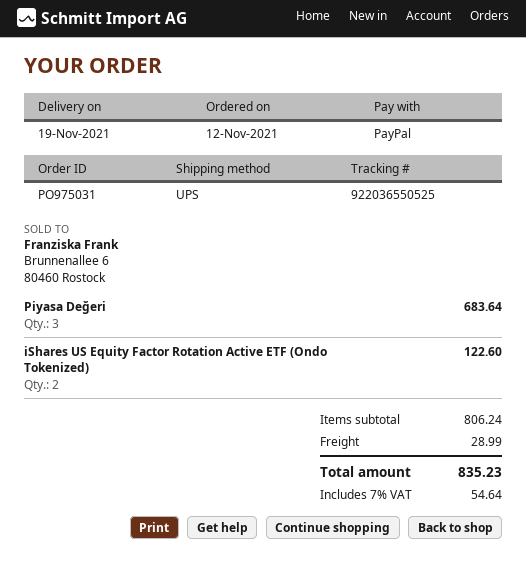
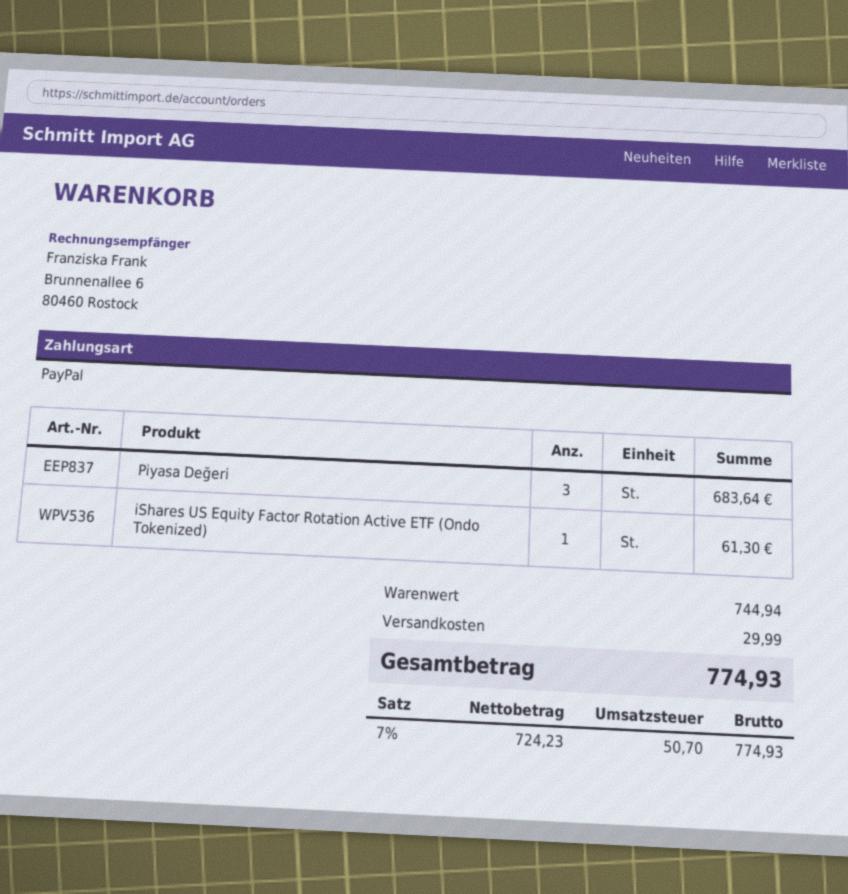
iShares US Equity Factor Rotation Active ETF (Ondo Tokenized): 2 for 122.60 -> 1 for 61.30
subtotal: 806.24 -> 744.94
shipping: 28.99 -> 29.99
tax: 7% = 54.64 -> 7% = 50.70
total: 835.23 -> 774.93

